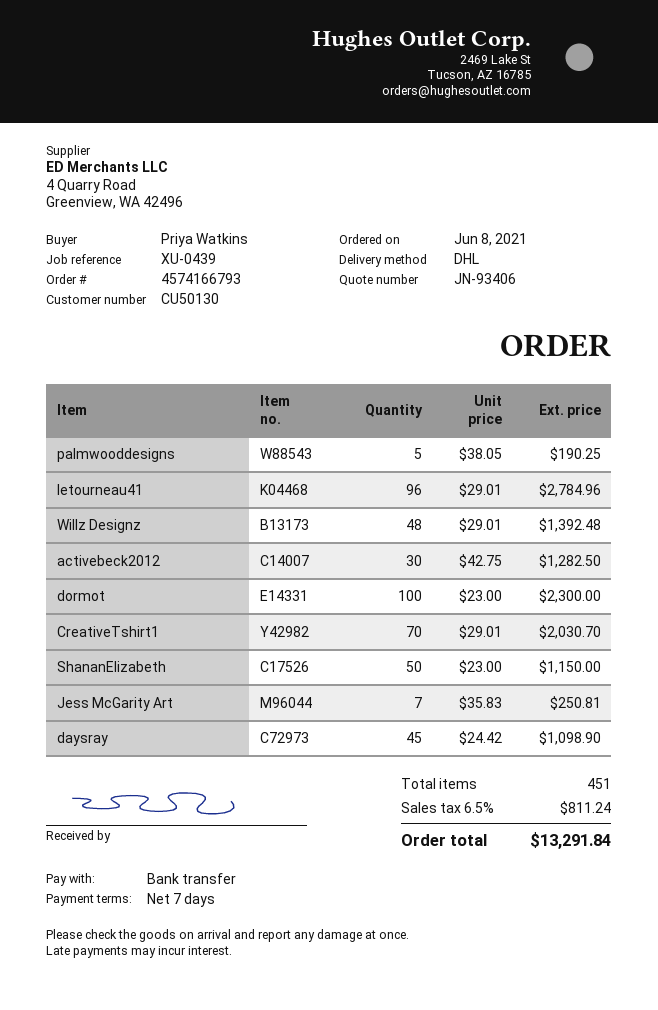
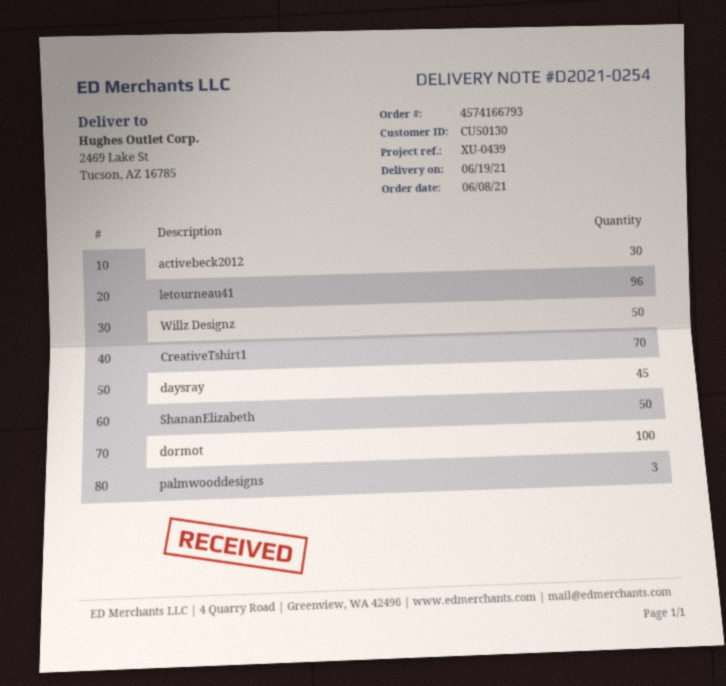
palmwooddesigns: 5 -> 3
Willz Designz: 48 -> 50
Jess McGarity Art: 7 -> none

